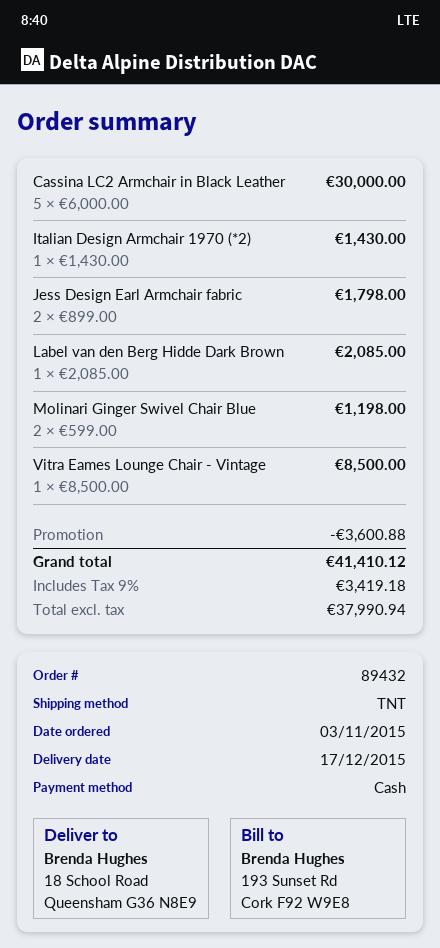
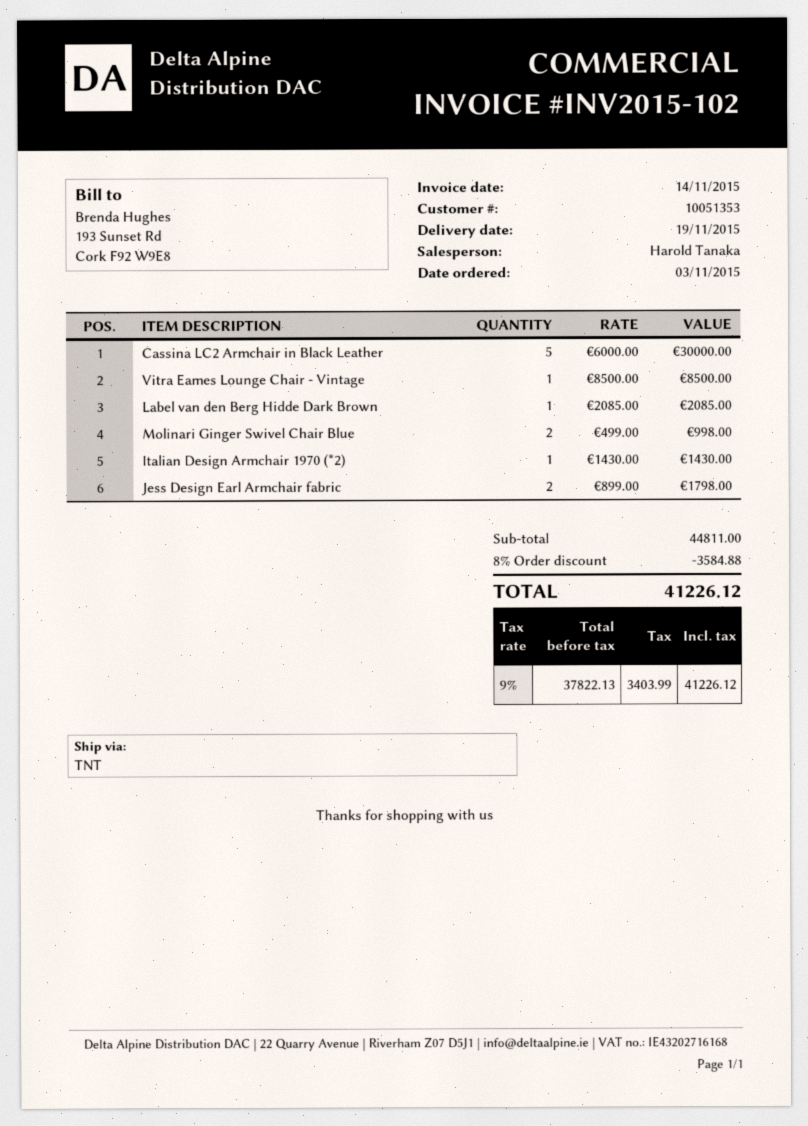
delivery date: 2015-12-17 -> 2015-11-19
Molinari Ginger Swivel Chair Blue: 2 x 599.00 = 1198.00 -> 2 x 499.00 = 998.00
discount: 3600.88 -> 3584.88
net: 37990.94 -> 37822.13
tax: 9% = 3419.18 -> 9% = 3403.99
total: 41410.12 -> 41226.12

